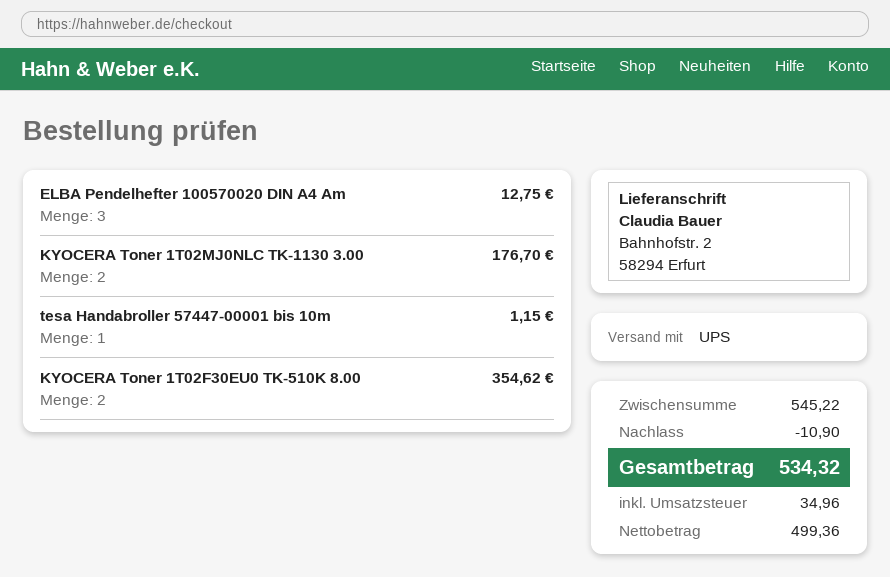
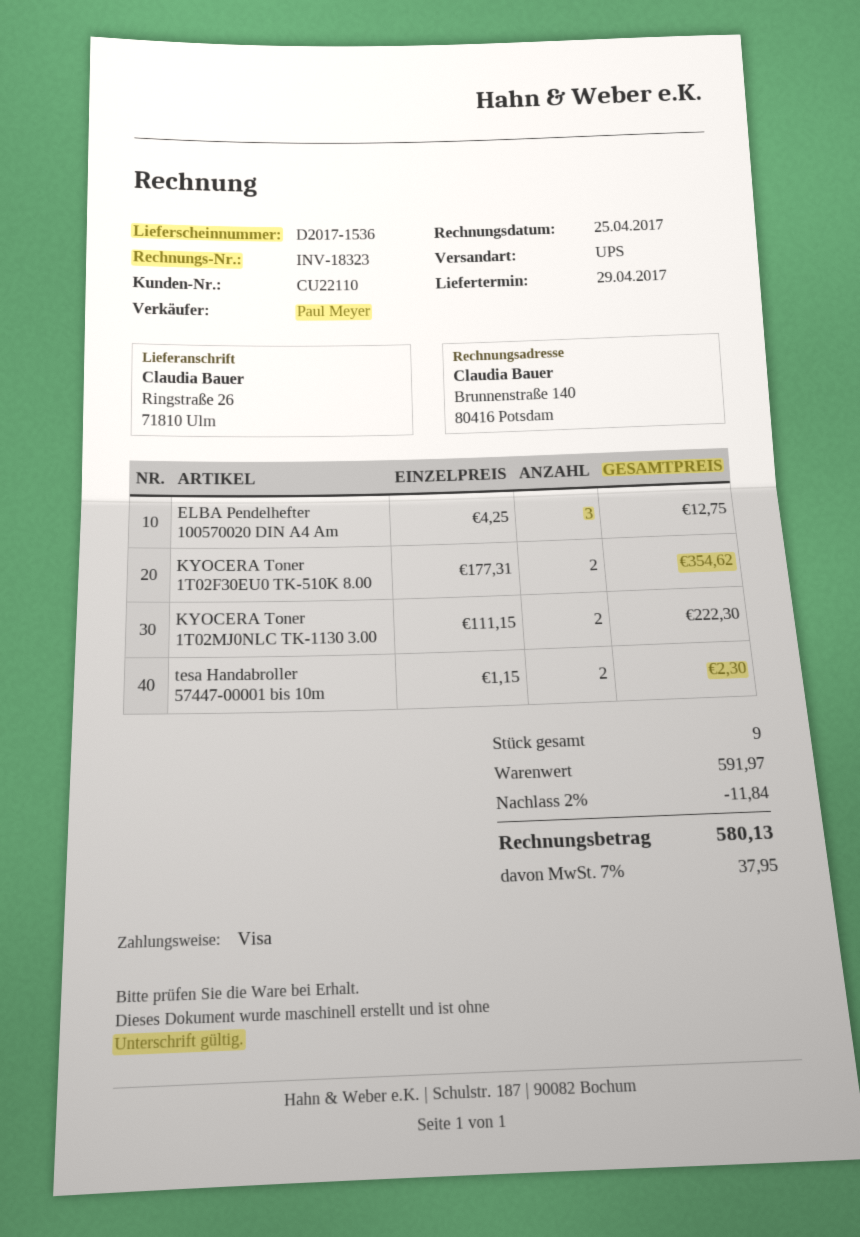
ship to: Bahnhofstr. 2, 58294 Erfurt -> Ringstraße 26, 71810 Ulm
KYOCERA Toner 1T02MJ0NLC TK-1130 3.00: 2 for 176.70 -> 2 for 222.30
tesa Handabroller 57447-00001 bis 10m: 1 for 1.15 -> 2 for 2.30
subtotal: 545.22 -> 591.97
discount: 10.90 -> 11.84
tax: 34.96 -> 37.95
total: 534.32 -> 580.13

